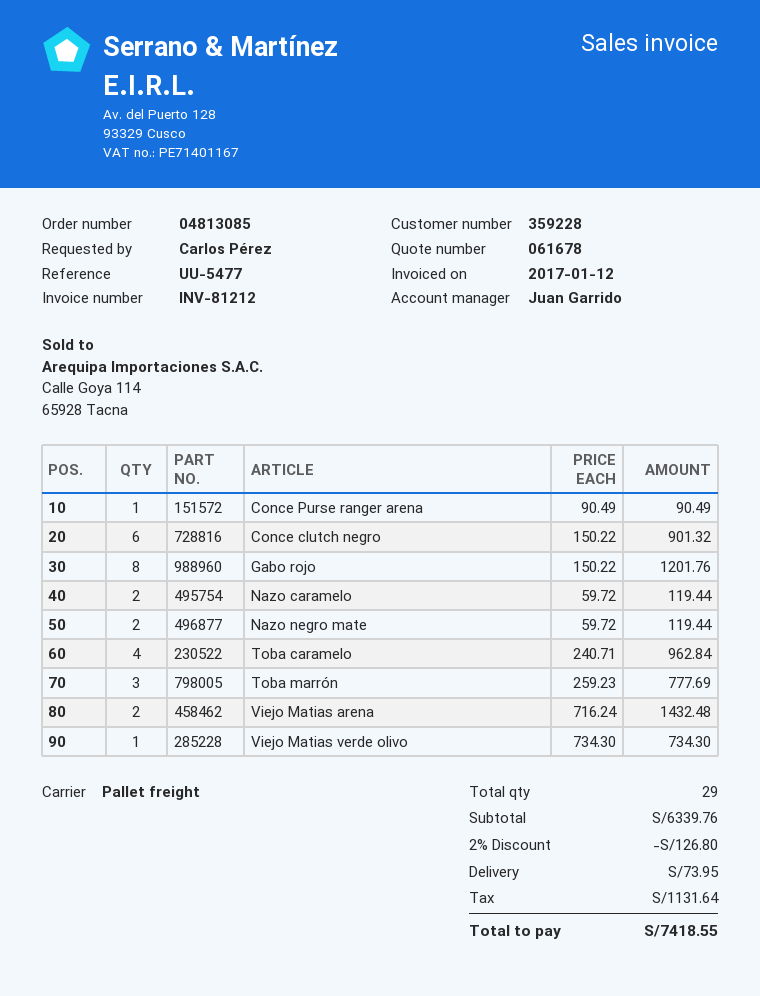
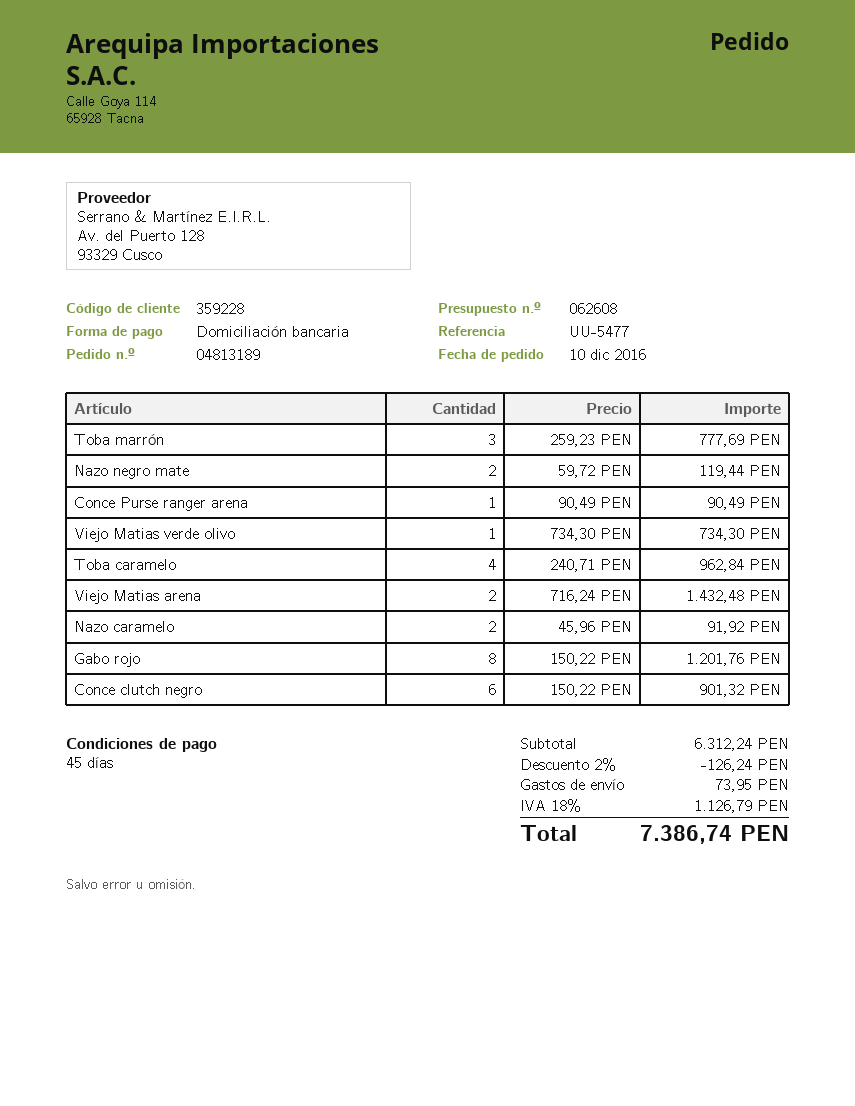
quote number: 061678 -> 062608
order number: 04813085 -> 04813189
Nazo caramelo: 2 x 59.72 = 119.44 -> 2 x 45.96 = 91.92
subtotal: 6339.76 -> 6312.24
discount: 2% = 126.80 -> 2% = 126.24
tax: 1131.64 -> 1126.79
total: 7418.55 -> 7386.74

